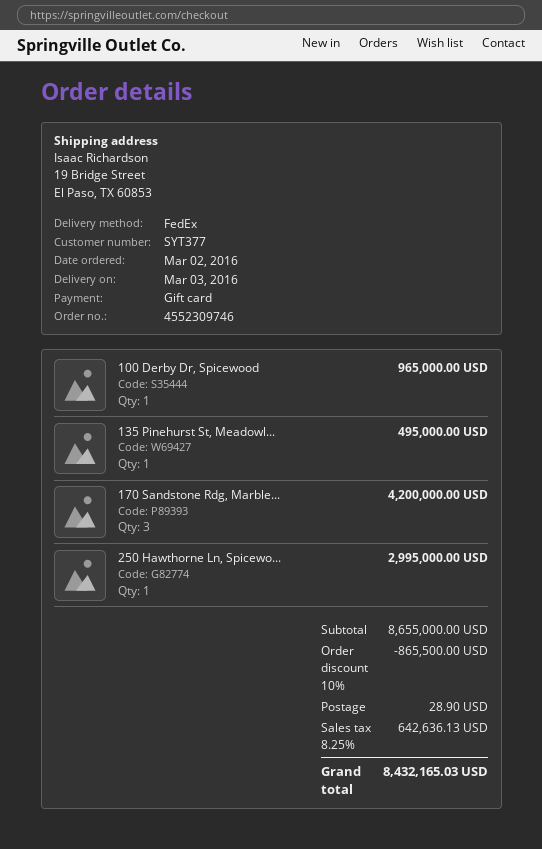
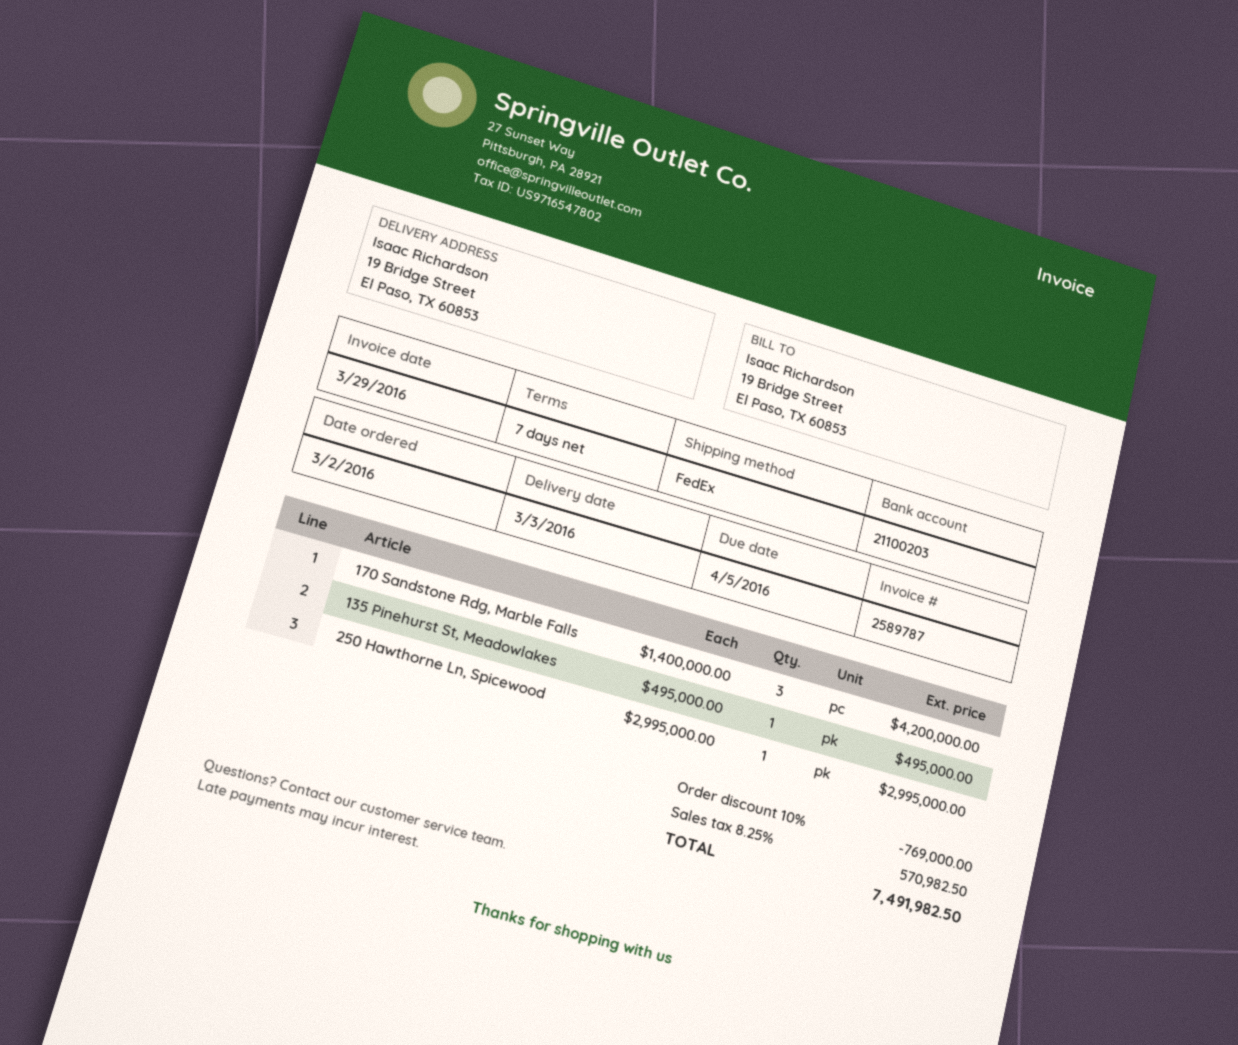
100 Derby Dr, Spicewood: 1 for 965000.00 -> none
discount: 10% = 865500.00 -> 10% = 769000.00
shipping: 28.90 -> none
tax: 8.25% = 642636.13 -> 8.25% = 570982.50
total: 8432165.03 -> 7491982.50

